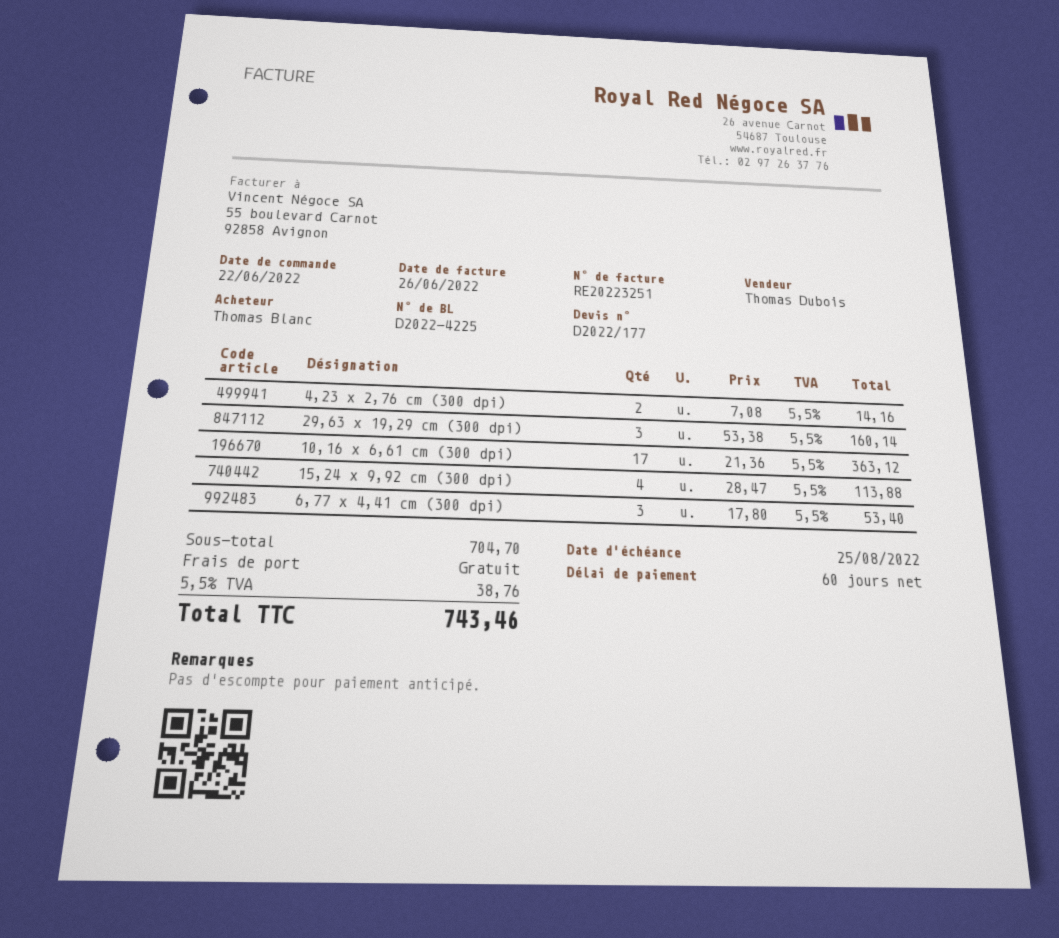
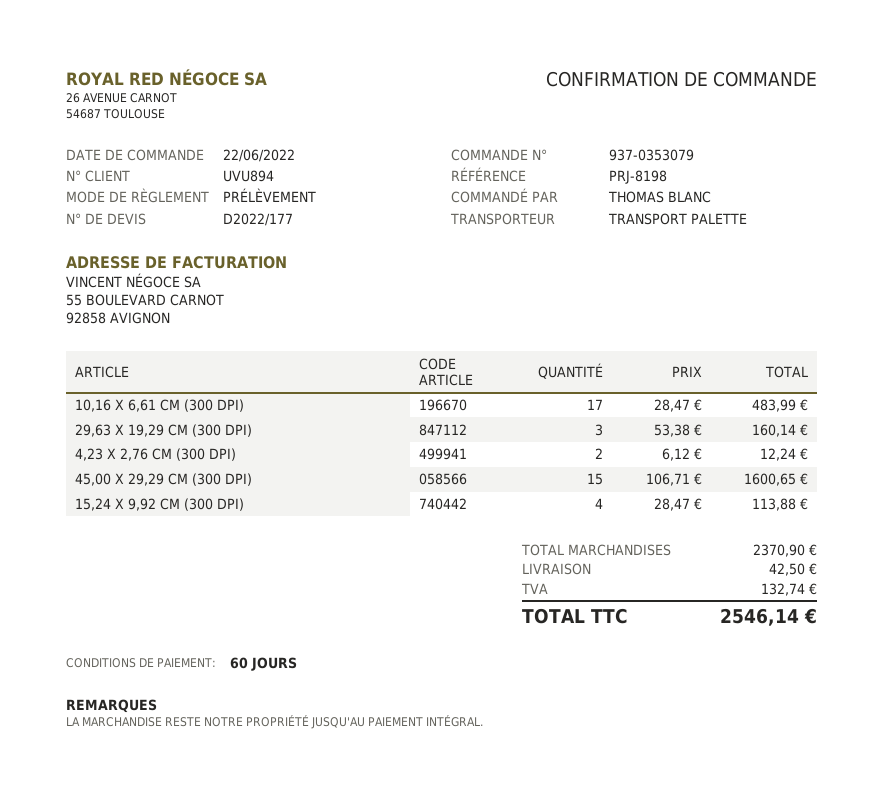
4,23 x 2,76 cm (300 dpi): 2 x 7.08 = 14.16 -> 2 x 6.12 = 12.24
10,16 x 6,61 cm (300 dpi): 17 x 21.36 = 363.12 -> 17 x 28.47 = 483.99
6,77 x 4,41 cm (300 dpi): 3 x 17.80 = 53.40 -> none
45,00 X 29,29 CM (300 DPI): none -> 15 x 106.71 = 1600.65
subtotal: 704.70 -> 2370.90
shipping: 0.00 -> 42.50
tax: 38.76 -> 132.74
total: 743.46 -> 2546.14

